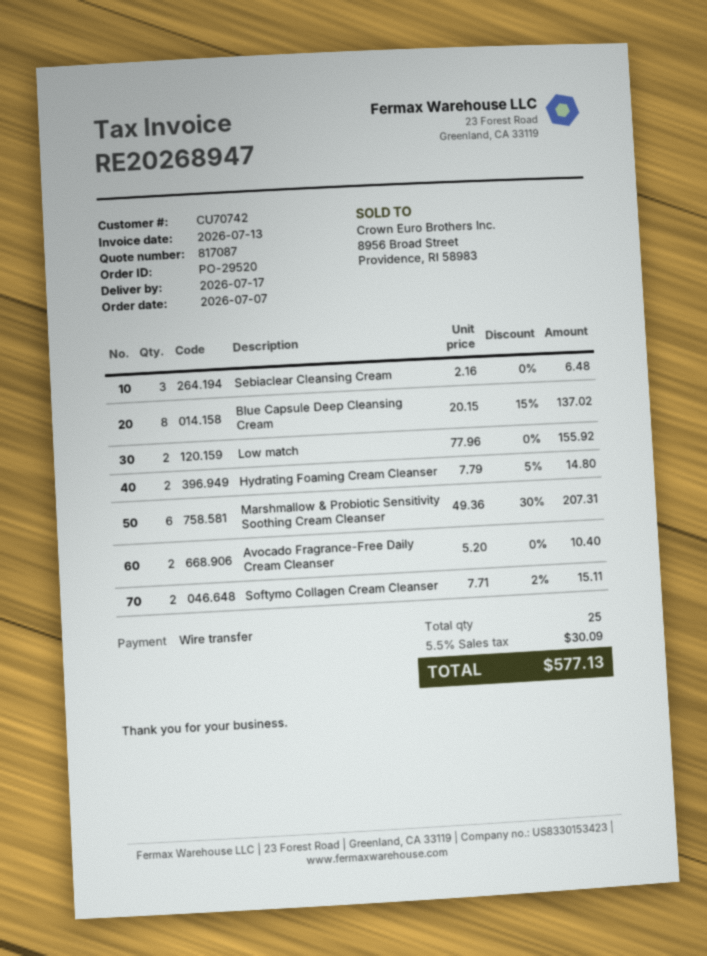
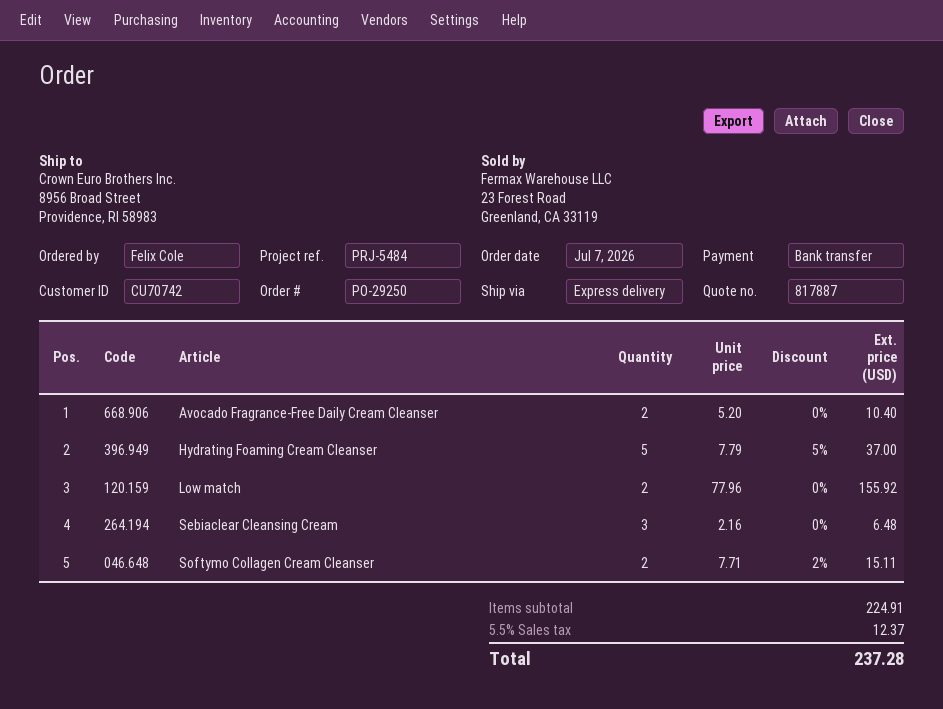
quote number: 817087 -> 817887
order number: PO-29520 -> PO-29250
Blue Capsule Deep Cleansing Cream: 8 x 20.15 - 15% = 137.02 -> none
Hydrating Foaming Cream Cleanser: 2 x 7.79 - 5% = 14.80 -> 5 x 7.79 - 5% = 37.00
Marshmallow & Probiotic Sensitivity Soothing Cream Cleanser: 6 x 49.36 - 30% = 207.31 -> none
tax: 5.5% = 30.09 -> 5.5% = 12.37
total: 577.13 -> 237.28

